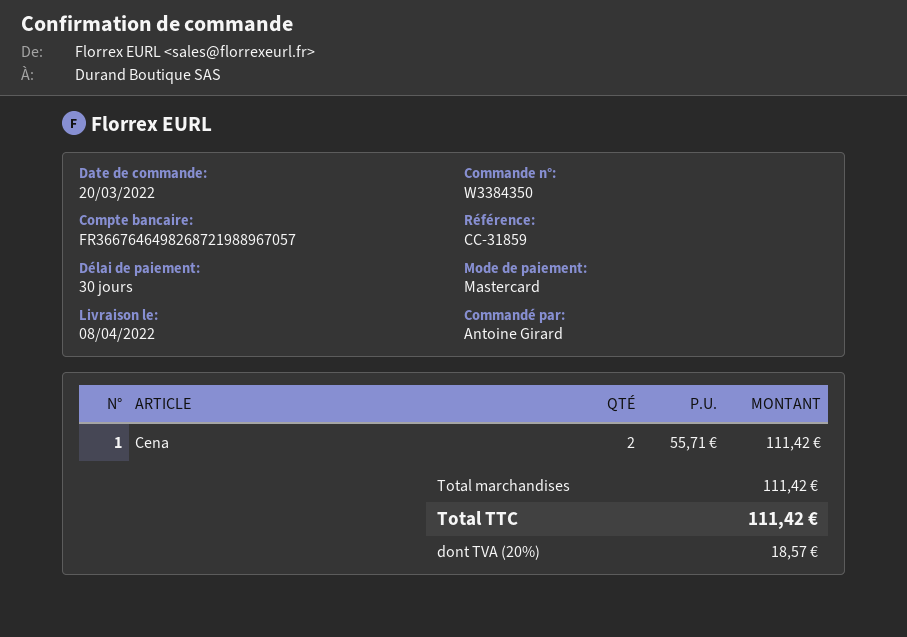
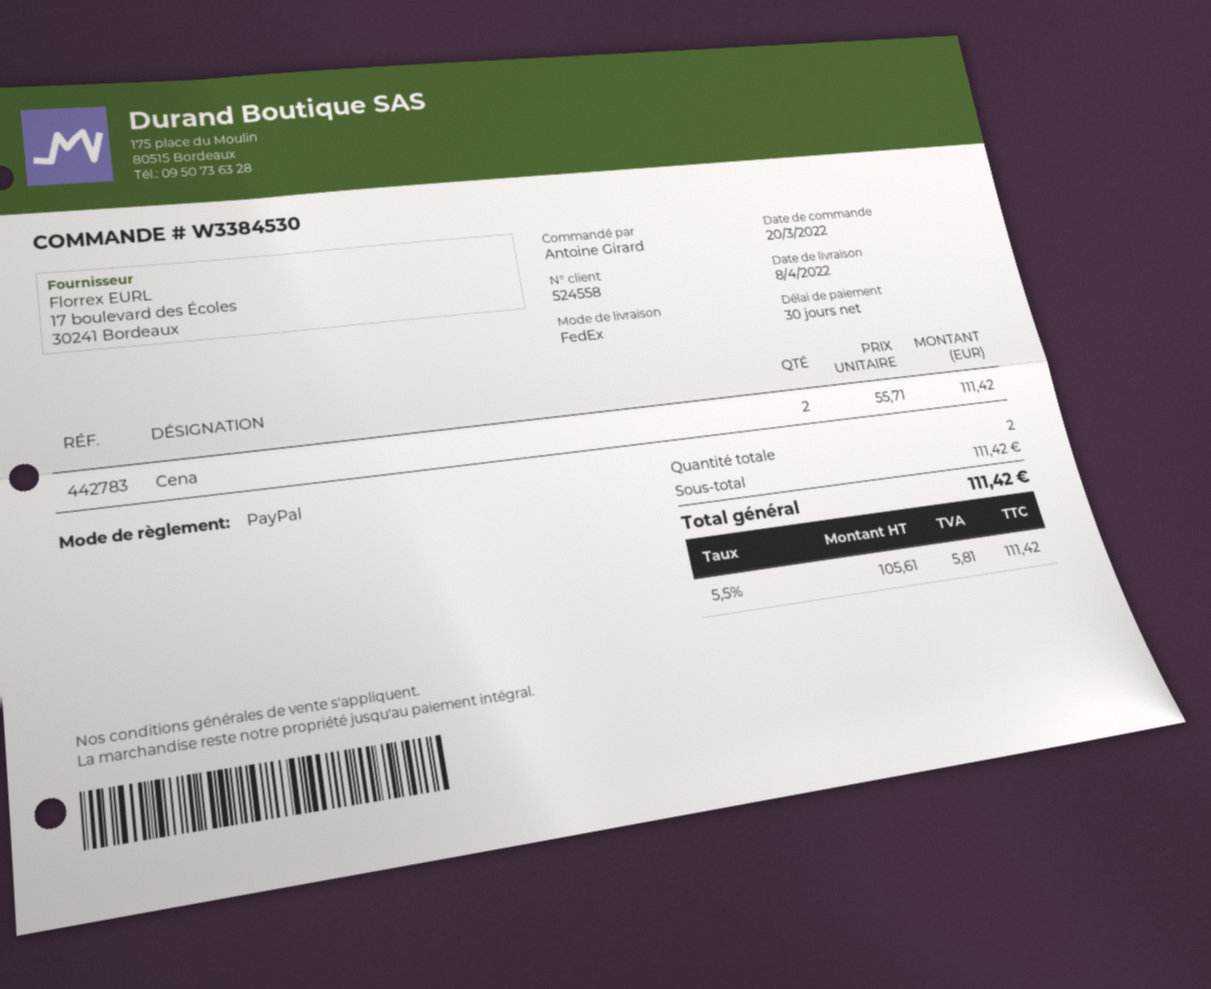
order number: W3384350 -> W3384530
payment method: Mastercard -> PayPal
tax: 20% = 18.57 -> 5.5% = 5.81

